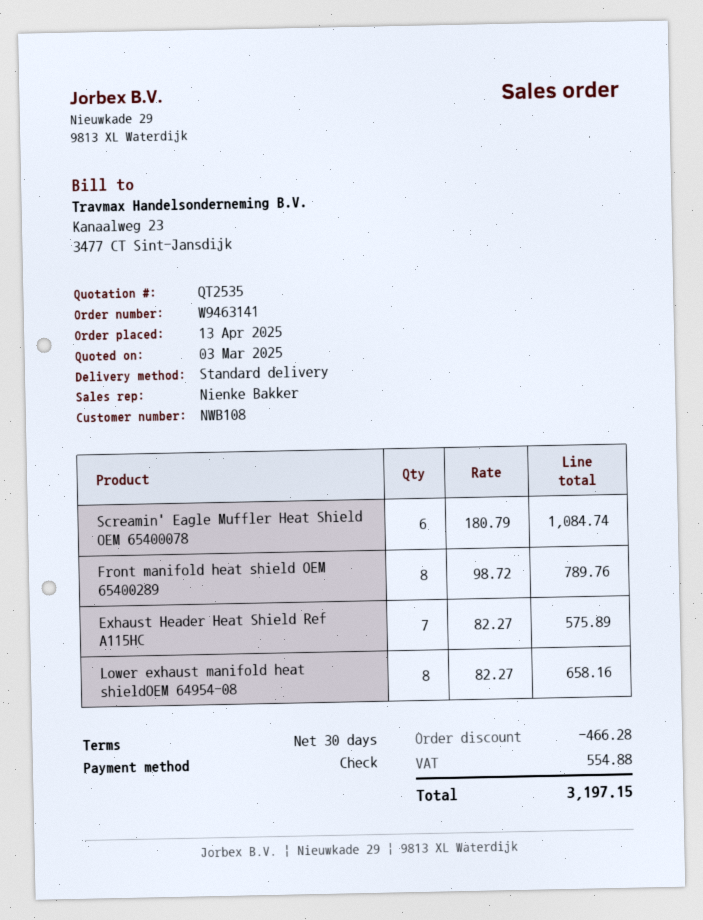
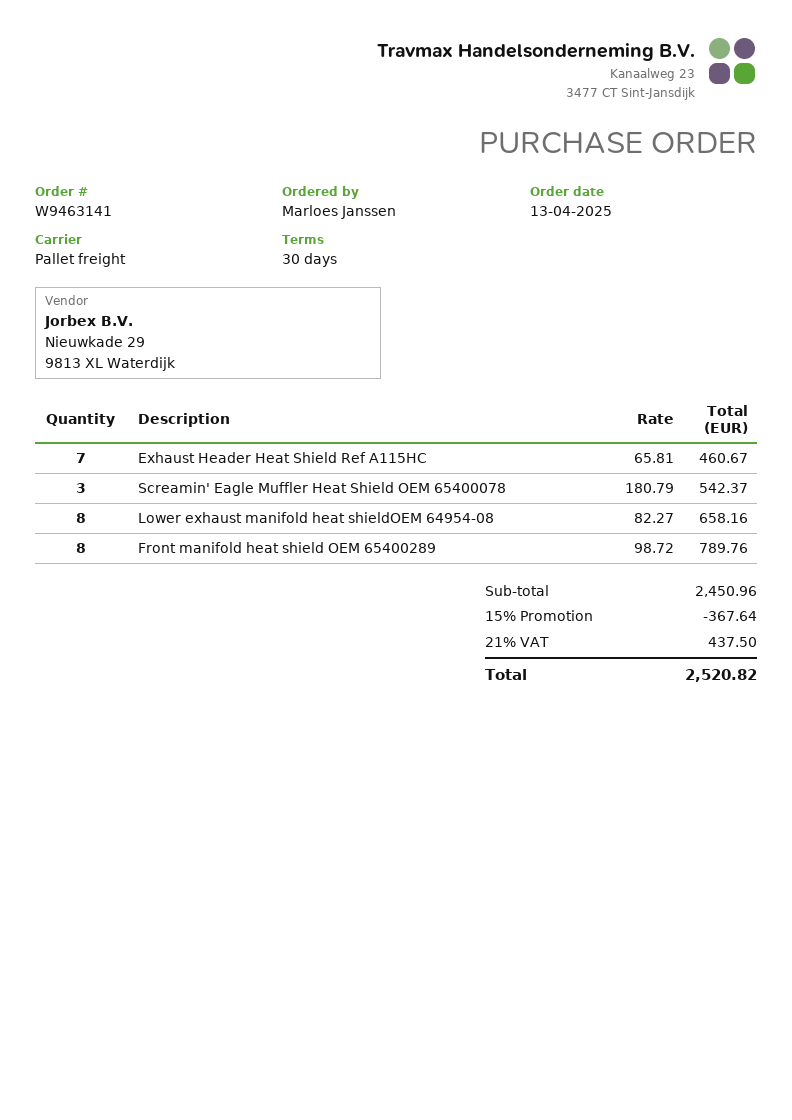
shipping method: standard -> pallet freight
Screamin' Eagle Muffler Heat Shield OEM 65400078: 6 x 180.79 = 1084.74 -> 3 x 180.79 = 542.37
Exhaust Header Heat Shield Ref A115HC: 7 x 82.27 = 575.89 -> 7 x 65.81 = 460.67
discount: 466.28 -> 367.64
tax: 554.88 -> 437.50
total: 3197.15 -> 2520.82

